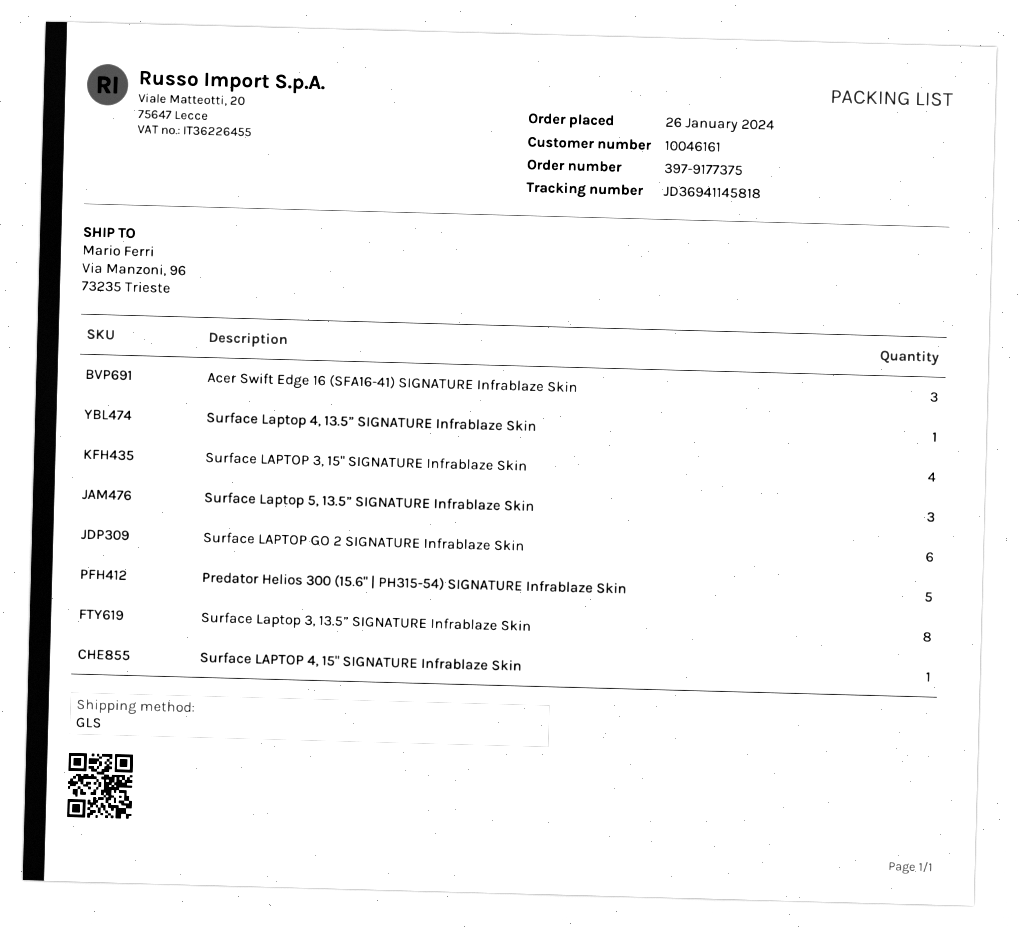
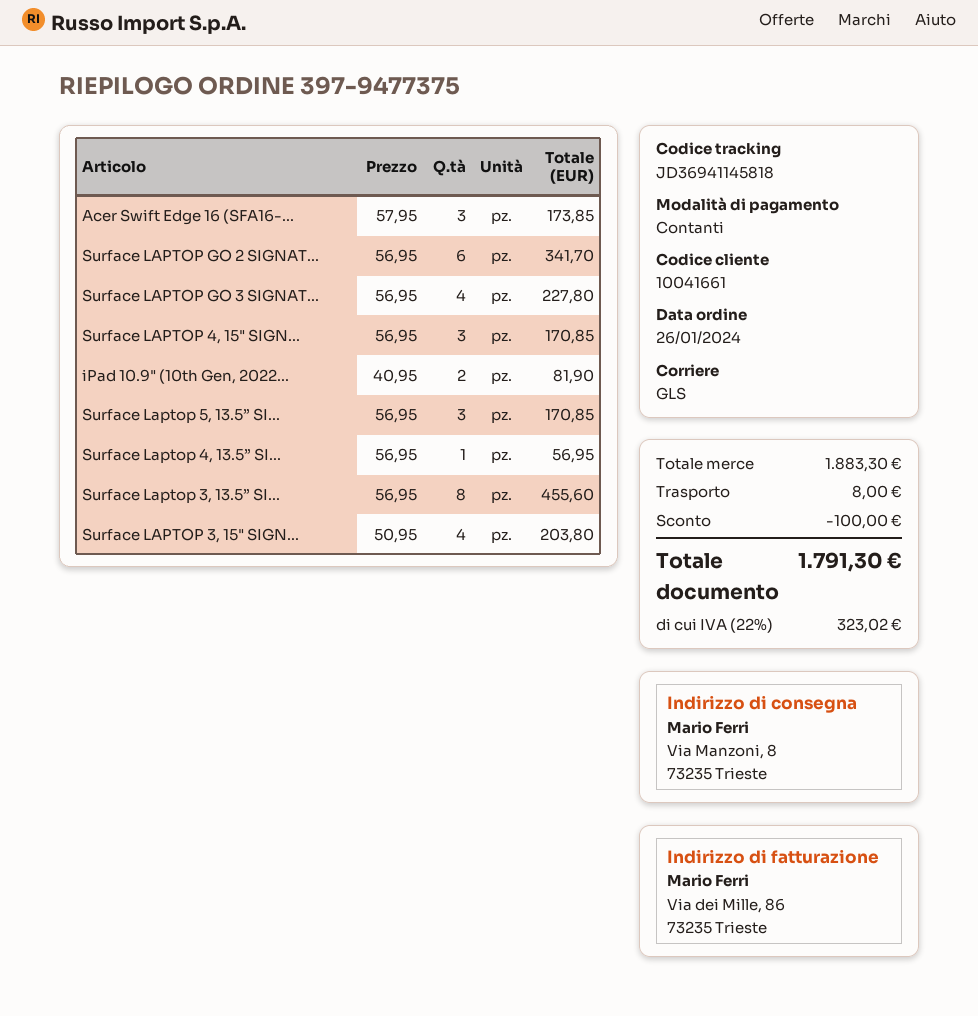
order number: 397-9177375 -> 397-9477375
customer number: 10046161 -> 10041661
ship to: Via Manzoni, 96, 73235 Trieste -> Via Manzoni, 8, 73235 Trieste
Predator Helios 300 (15.6" | PH315-54) SIGNATURE Infrablaze Skin: 5 -> none
Surface LAPTOP 4, 15" SIGNATURE Infrablaze Skin: 1 -> 3
Surface LAPTOP GO 3 SIGNAT...: none -> 4
iPad 10.9" (10th Gen, 2022...: none -> 2

